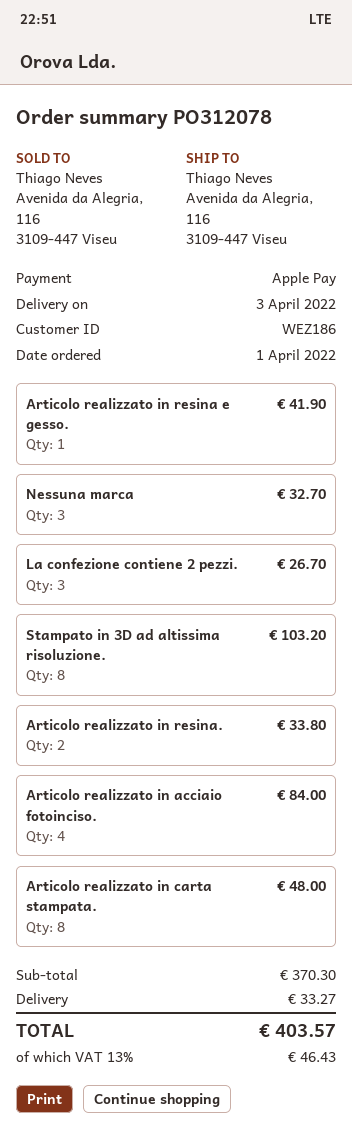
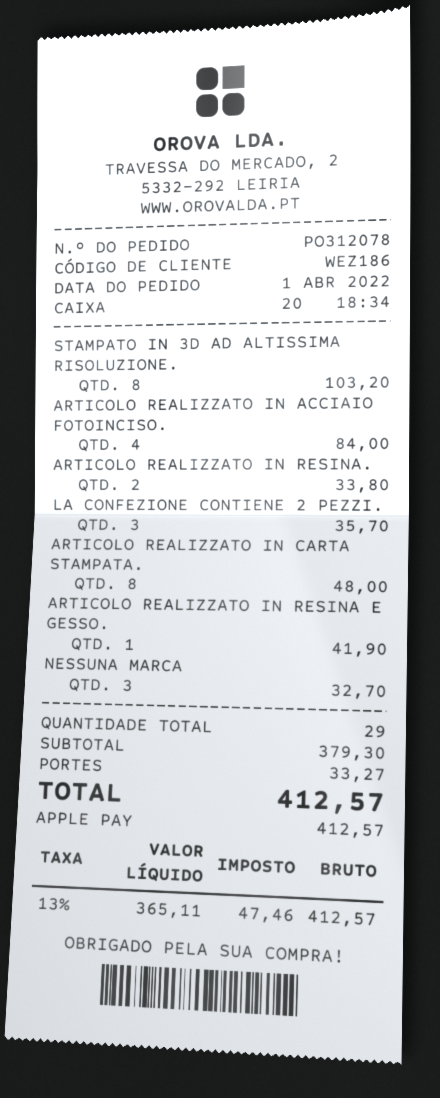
La confezione contiene 2 pezzi.: 3 for 26.70 -> 3 for 35.70
subtotal: 370.30 -> 379.30
tax: 13% = 46.43 -> 13% = 47.46
total: 403.57 -> 412.57

